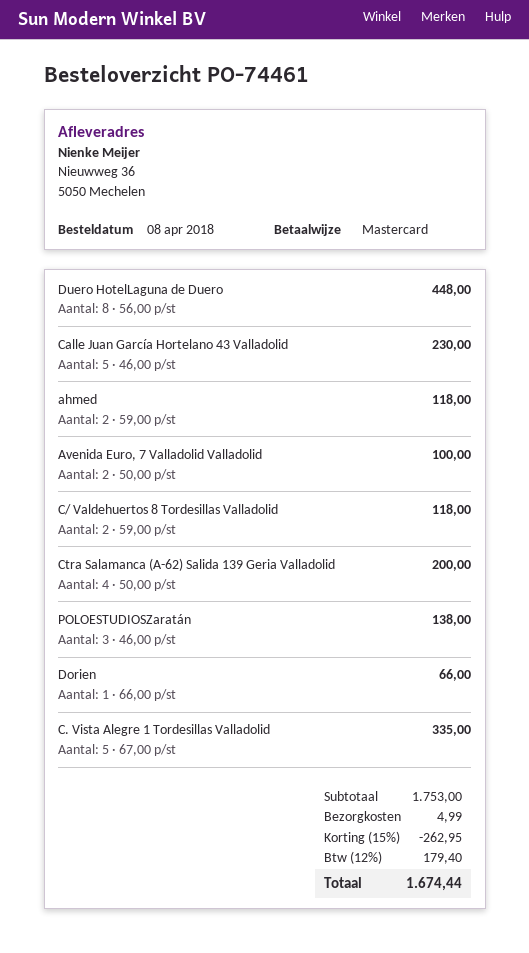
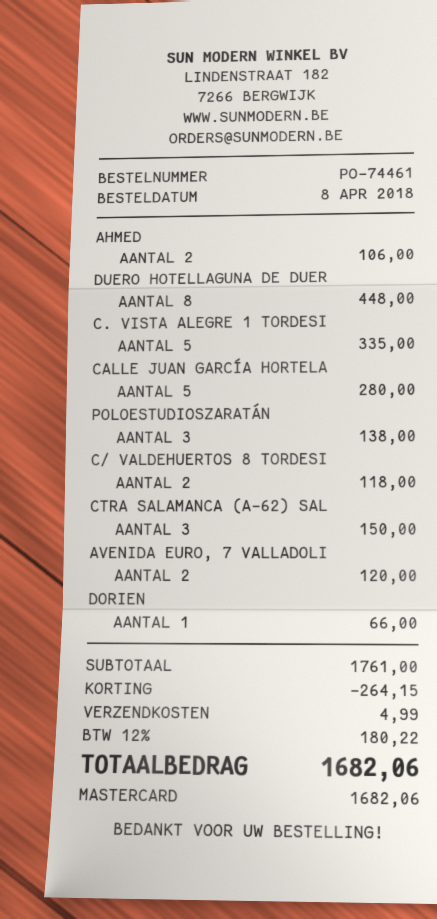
Calle Juan García Hortelano 43 Valladolid: 5 for 230.00 -> 5 for 280.00
ahmed: 2 for 118.00 -> 2 for 106.00
Avenida Euro, 7 Valladolid Valladolid: 2 for 100.00 -> 2 for 120.00
Ctra Salamanca (A-62) Salida 139 Geria Valladolid: 4 for 200.00 -> 3 for 150.00
subtotal: 1753.00 -> 1761.00
discount: 262.95 -> 264.15
tax: 12% = 179.40 -> 12% = 180.22
total: 1674.44 -> 1682.06

